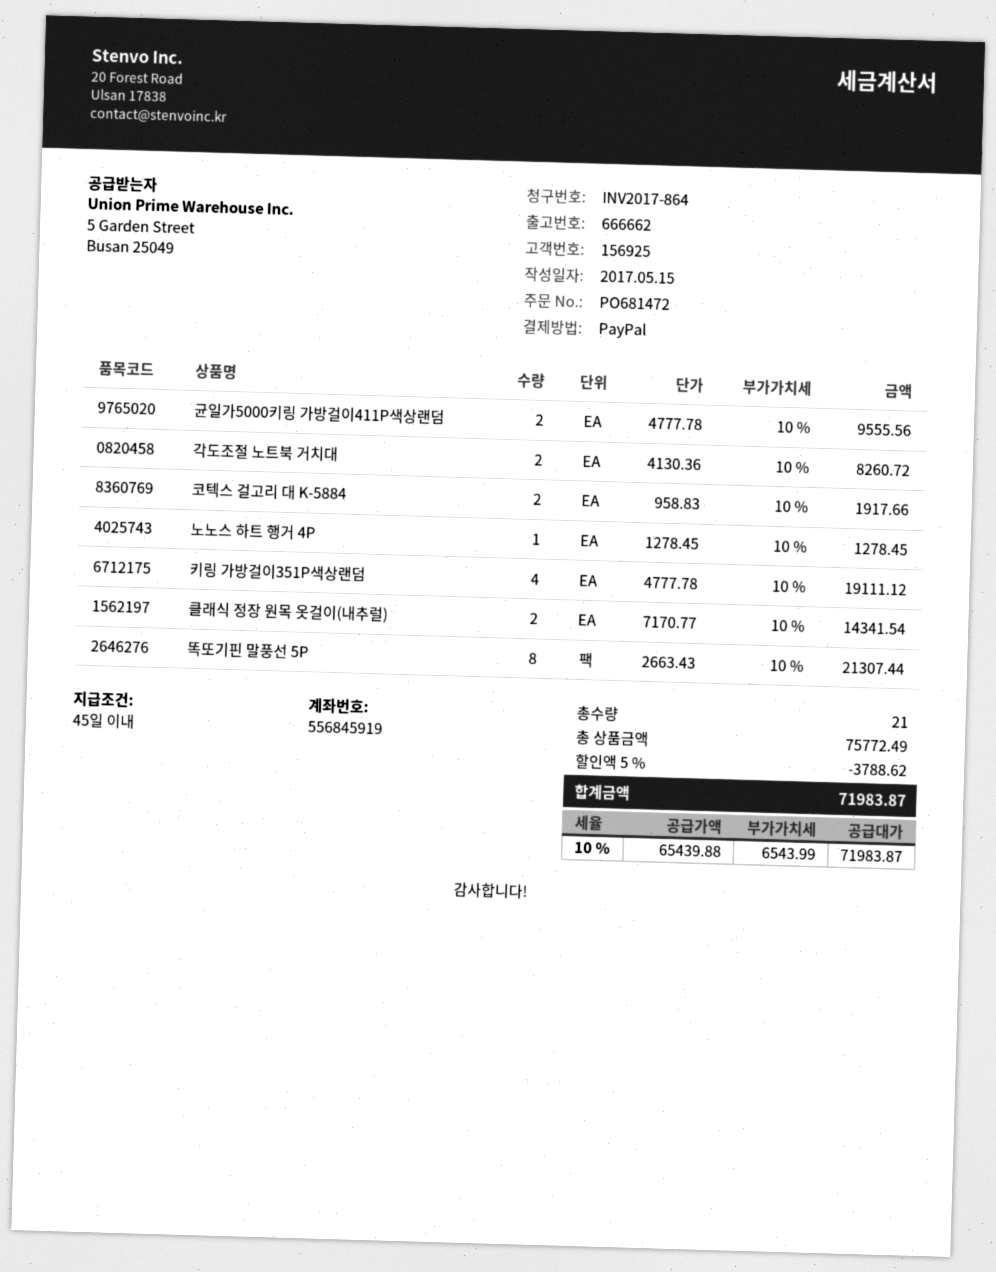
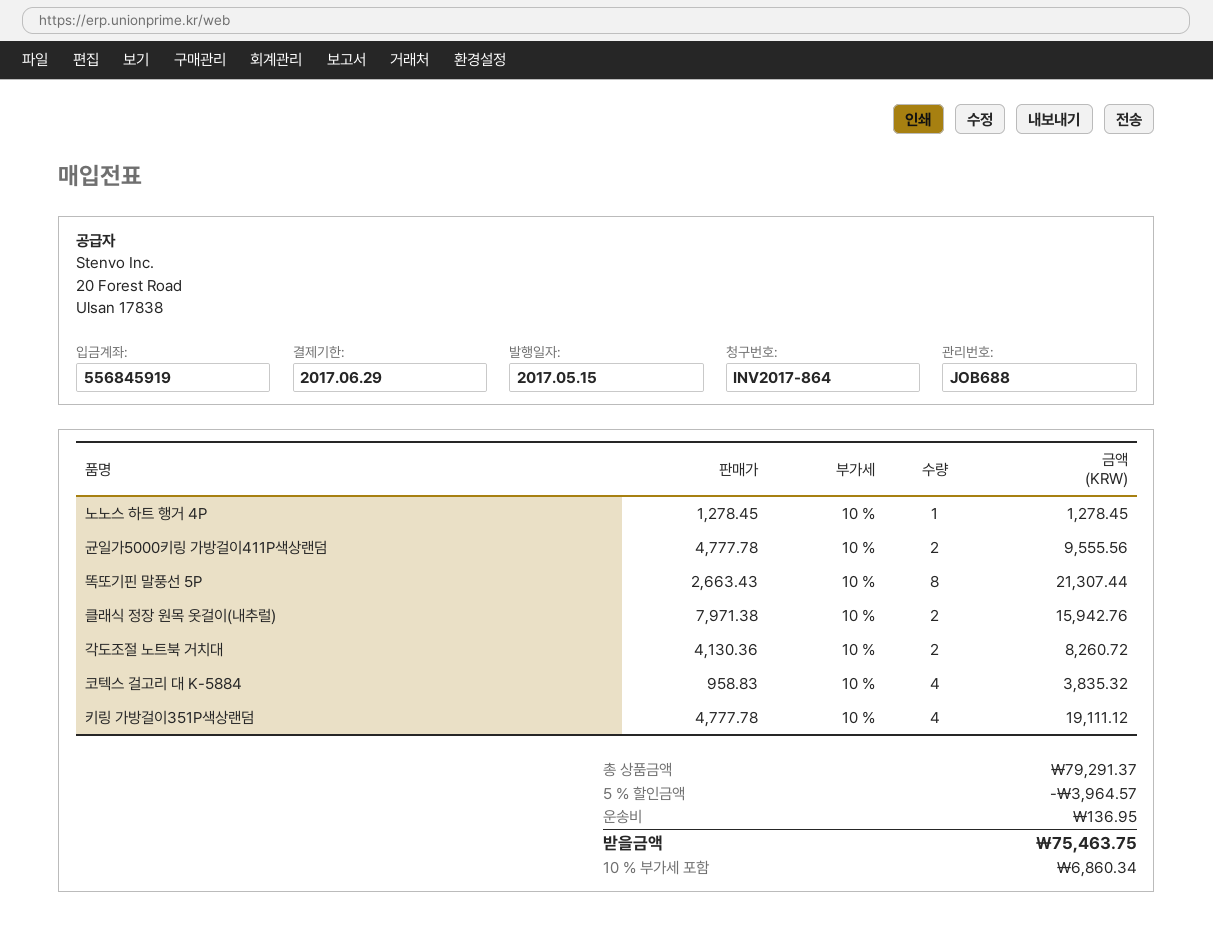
코텍스 걸고리 대 K-5884: 2 x 958.83 = 1917.66 -> 4 x 958.83 = 3835.32
클래식 정장 원목 옷걸이(내추럴): 2 x 7170.77 = 14341.54 -> 2 x 7971.38 = 15942.76
subtotal: 75772.49 -> 79291.37
discount: 5% = 3788.62 -> 5% = 3964.57
shipping: none -> 136.95
tax: 10% = 6543.99 -> 10% = 6860.34
total: 71983.87 -> 75463.75

